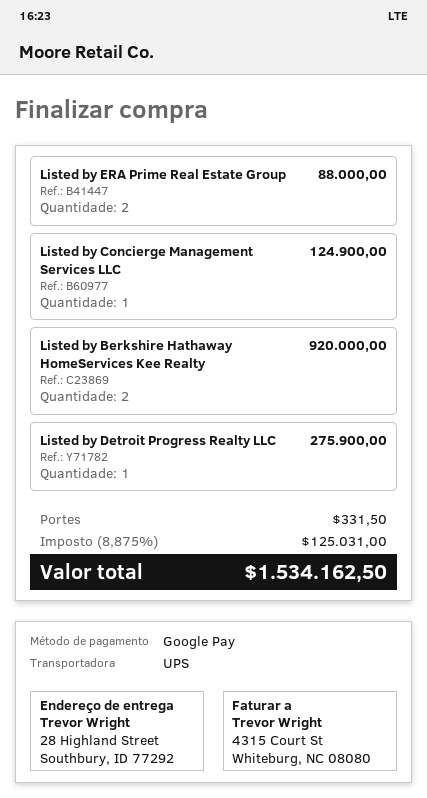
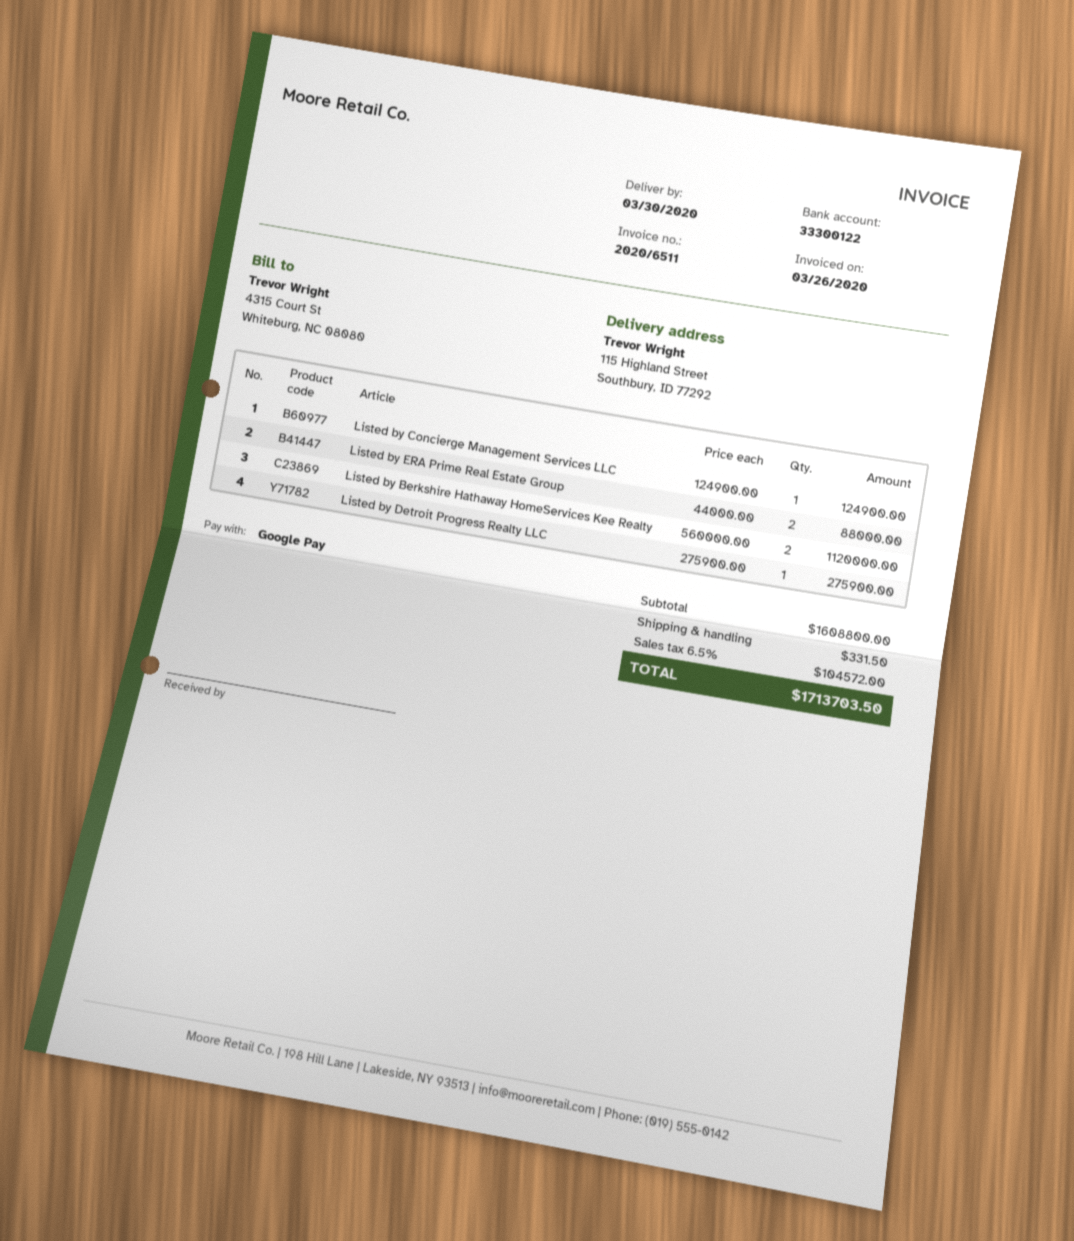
ship to: 28 Highland Street, Southbury, ID 77292 -> 115 Highland Street, Southbury, ID 77292
Listed by Berkshire Hathaway HomeServices Kee Realty: 2 for 920000.00 -> 2 for 1120000.00
tax: 8.875% = 125031.00 -> 6.5% = 104572.00
total: 1534162.50 -> 1713703.50

